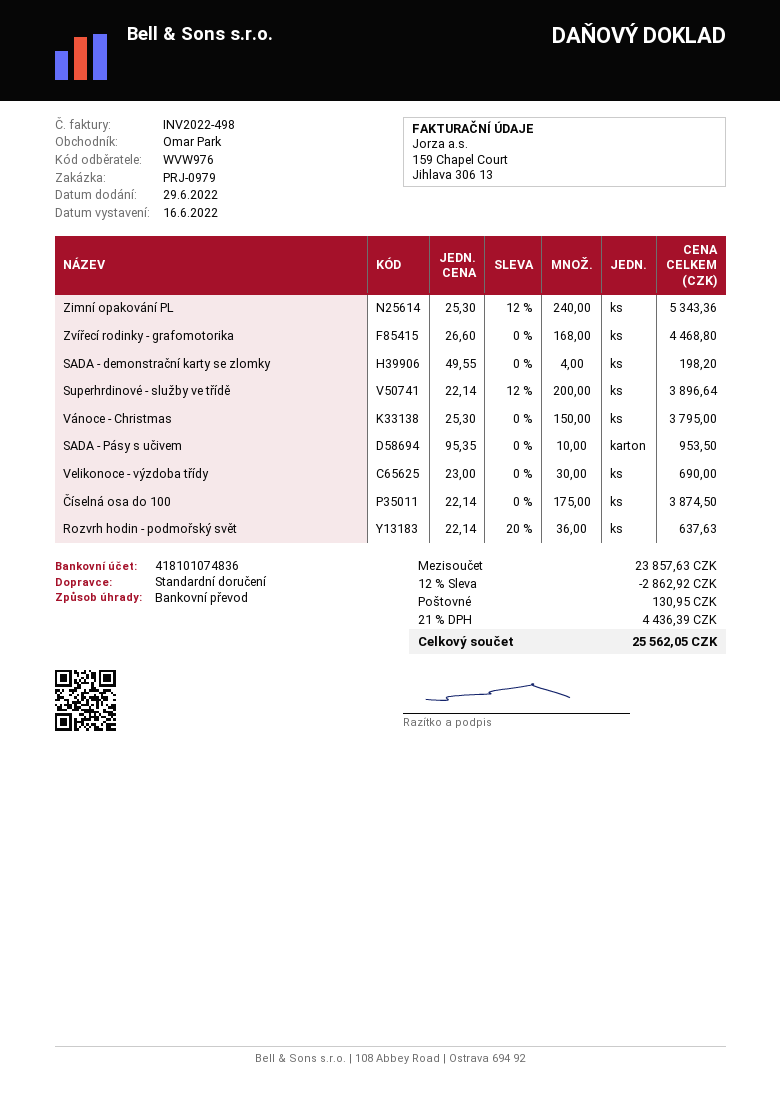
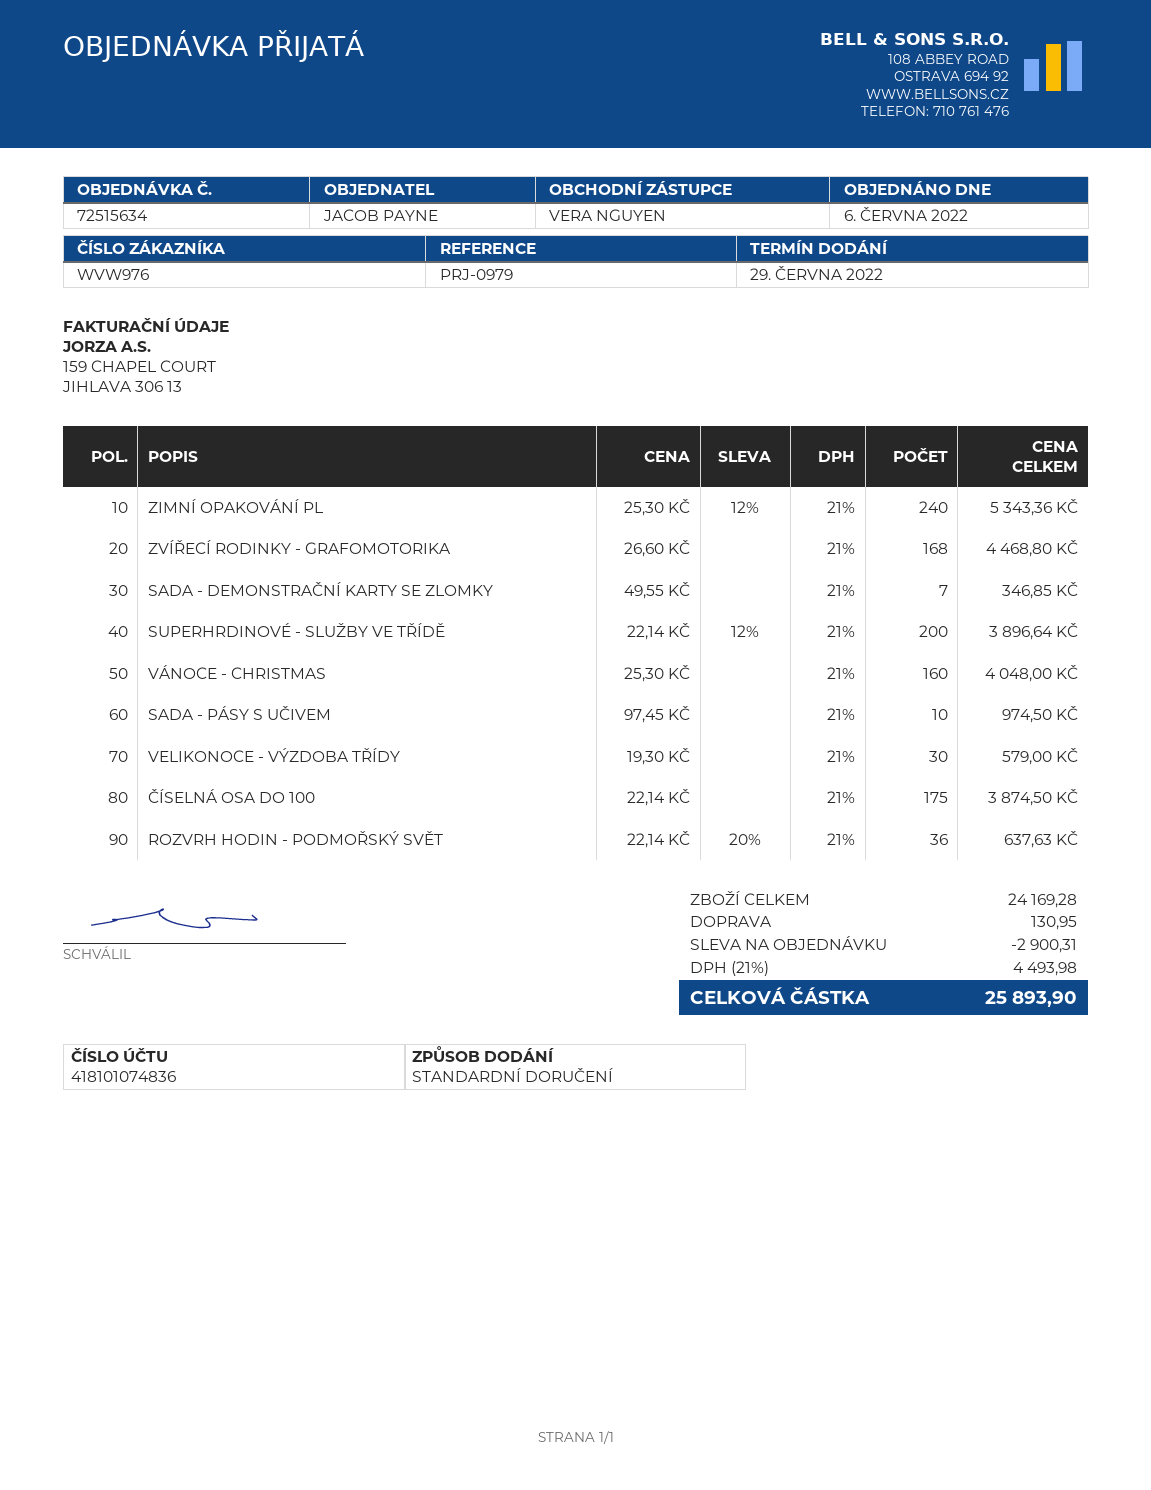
sales rep: Omar Park -> VERA NGUYEN
SADA - demonstrační karty se zlomky: 4 x 49.55 = 198.20 -> 7 x 49.55 = 346.85
Vánoce - Christmas: 150 x 25.30 = 3795.00 -> 160 x 25.30 = 4048.00
SADA - Pásy s učivem: 10 x 95.35 = 953.50 -> 10 x 97.45 = 974.50
Velikonoce - výzdoba třídy: 30 x 23.00 = 690.00 -> 30 x 19.30 = 579.00
subtotal: 23857.63 -> 24169.28
discount: 2862.92 -> 2900.31
tax: 21% = 4436.39 -> 21% = 4493.98
total: 25562.05 -> 25893.90

